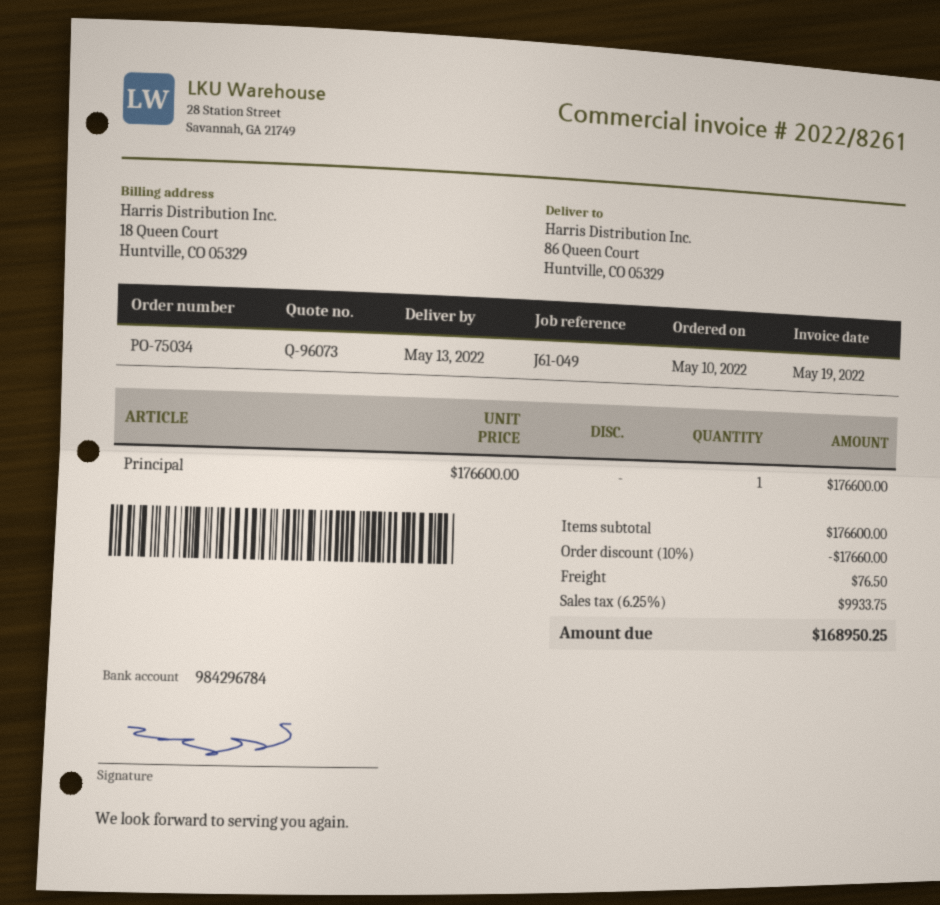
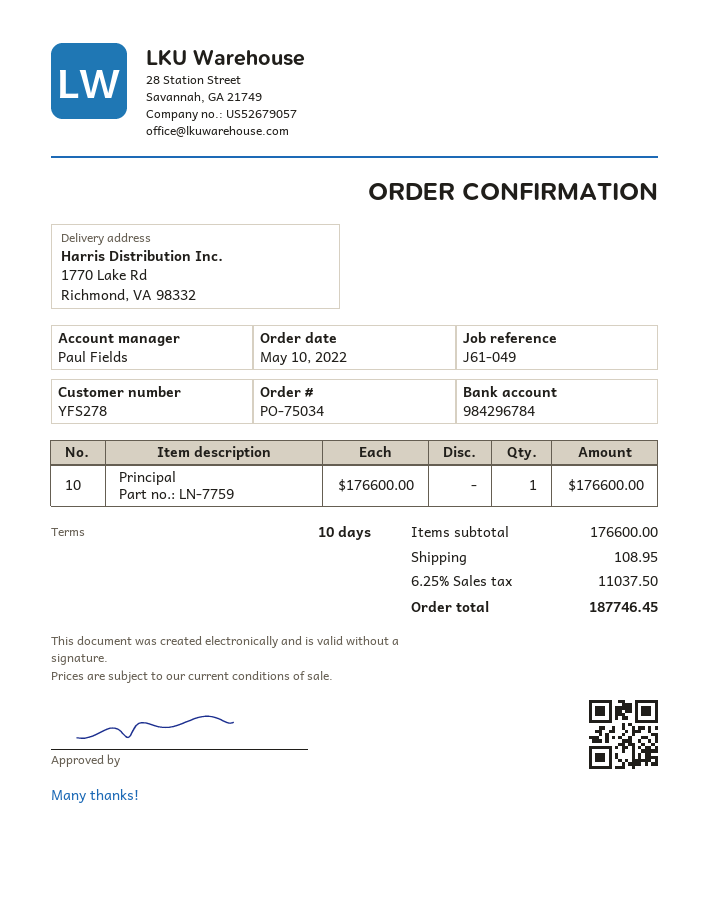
ship to: 86 Queen Court, Huntville, CO 05329 -> 1770 Lake Rd, Richmond, VA 98332
discount: 10% = 17660.00 -> none
shipping: 76.50 -> 108.95
tax: 6.25% = 9933.75 -> 6.25% = 11037.50
total: 168950.25 -> 187746.45

